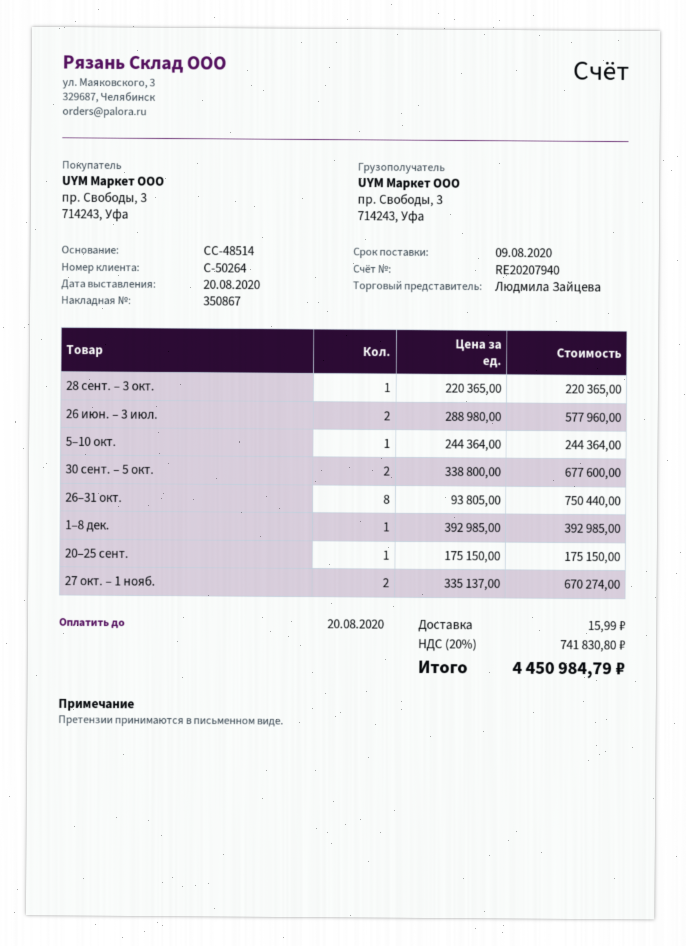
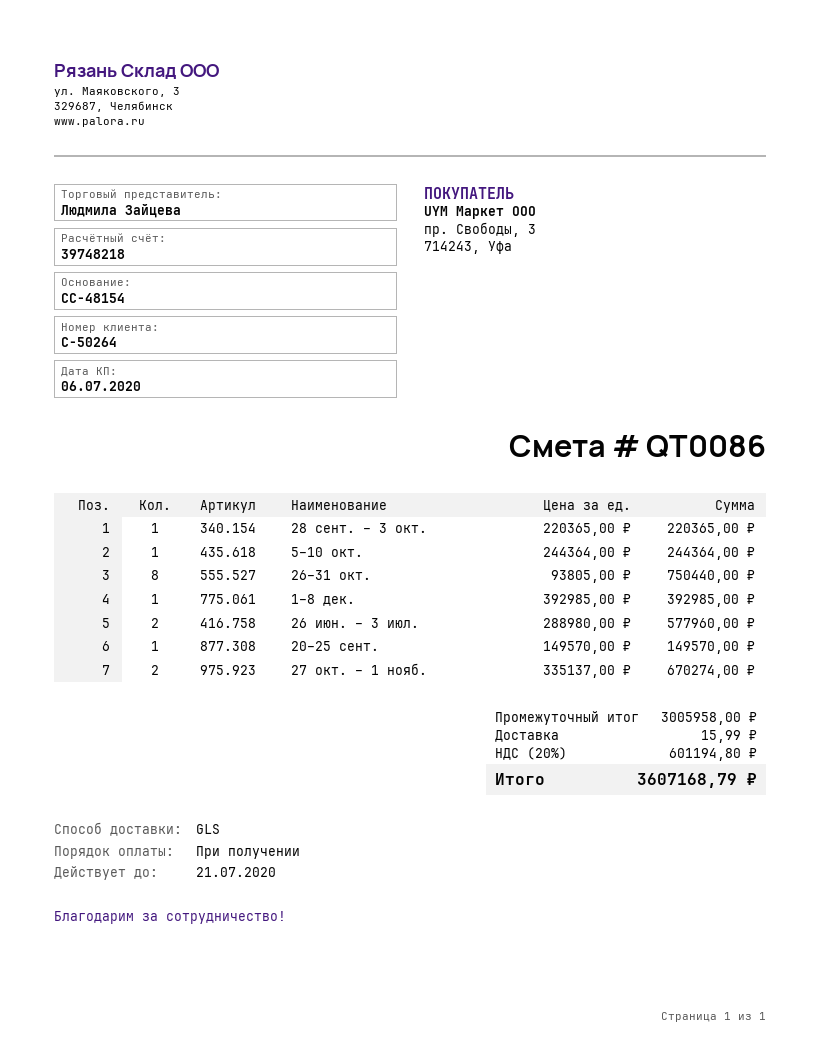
reference: CC-48514 -> CC-48154
30 сент. – 5 окт.: 2 x 338800.00 = 677600.00 -> none
20–25 сент.: 1 x 175150.00 = 175150.00 -> 1 x 149570.00 = 149570.00
tax: 20% = 741830.80 -> 20% = 601194.80
total: 4450984.79 -> 3607168.79

